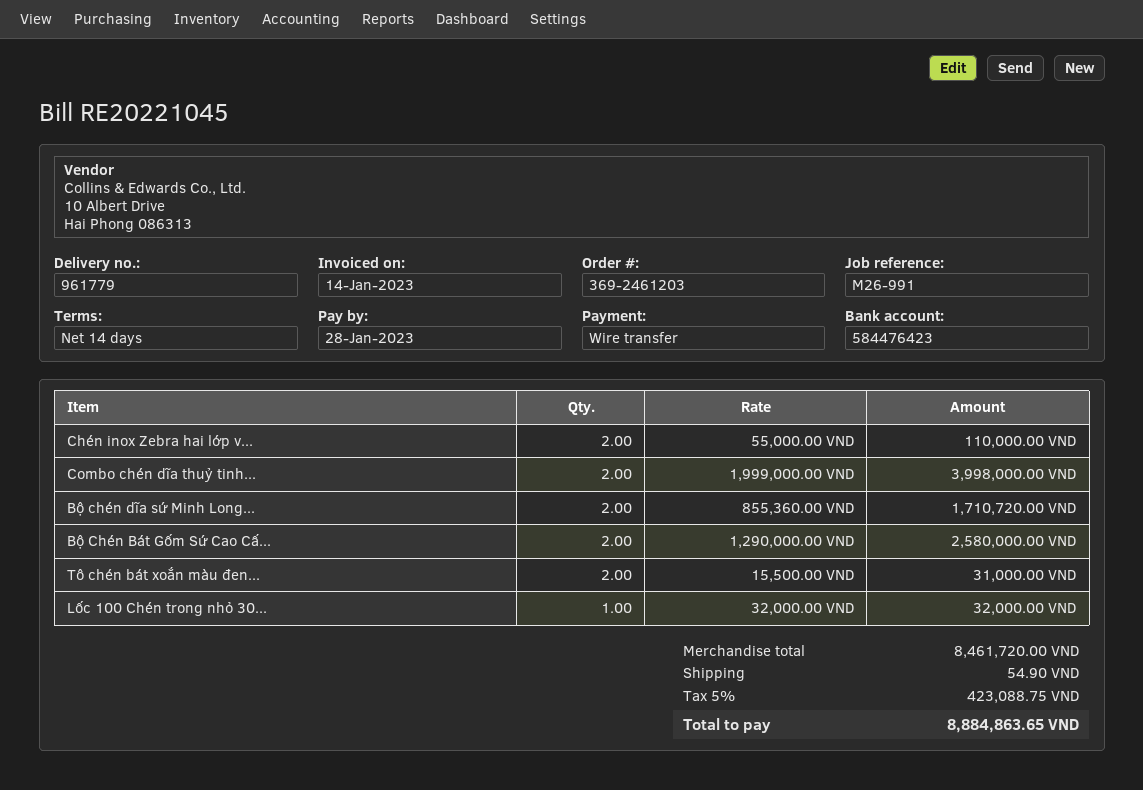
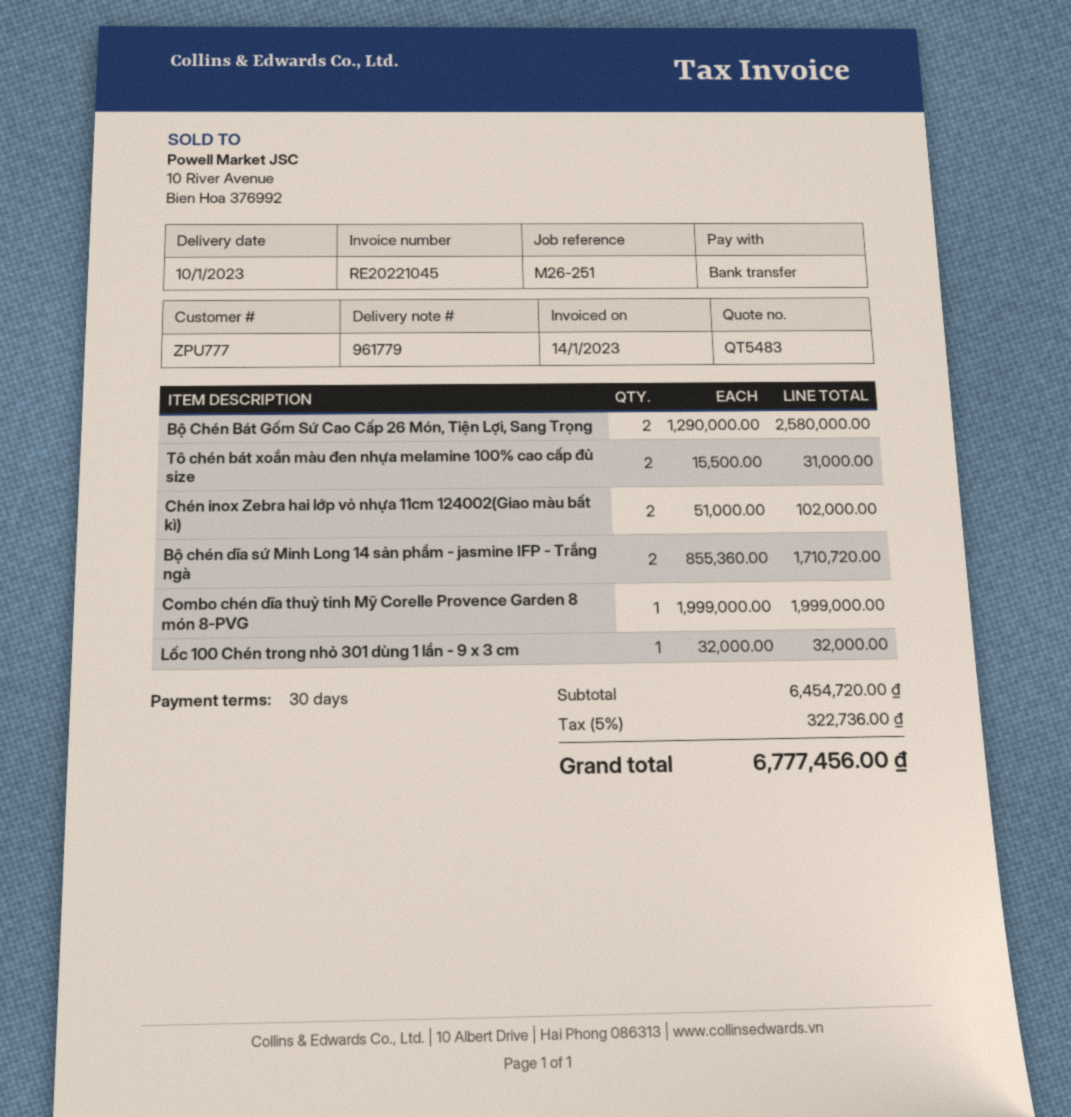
payment terms: 14 days -> 30 days
reference: M26-991 -> M26-251
Chén inox Zebra hai lớp v...: 2 x 55000.00 = 110000.00 -> 2 x 51000.00 = 102000.00
Combo chén dĩa thuỷ tinh...: 2 x 1999000.00 = 3998000.00 -> 1 x 1999000.00 = 1999000.00
subtotal: 8461720.00 -> 6454720.00
shipping: 54.90 -> none
tax: 5% = 423088.75 -> 5% = 322736.00
total: 8884863.65 -> 6777456.00

